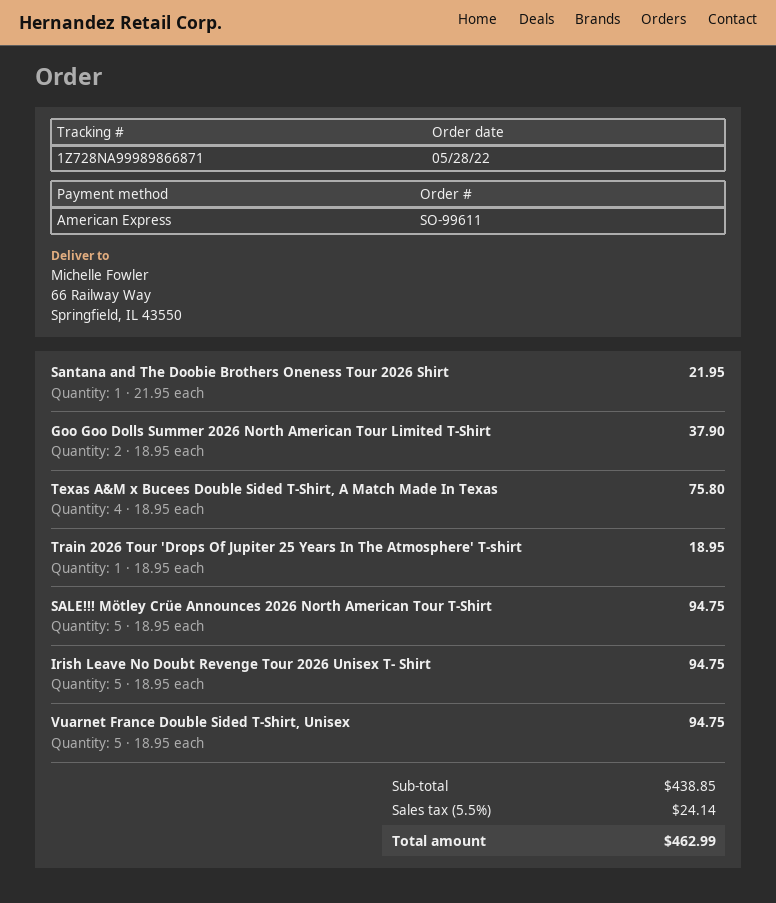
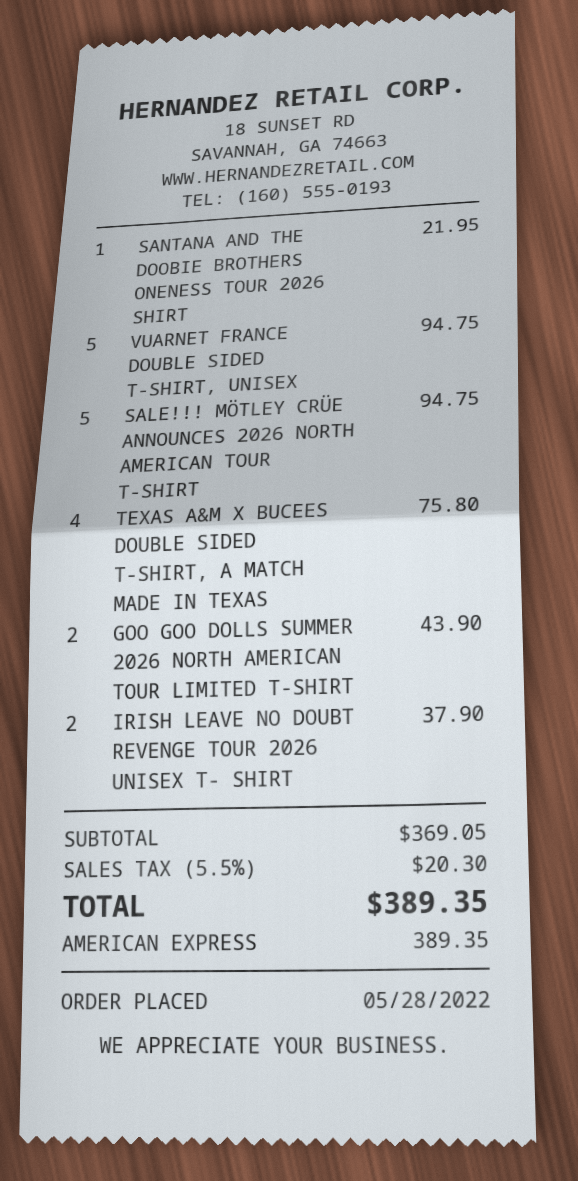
Goo Goo Dolls Summer 2026 North American Tour Limited T-Shirt: 2 for 37.90 -> 2 for 43.90
Train 2026 Tour 'Drops Of Jupiter 25 Years In The Atmosphere' T-shirt: 1 for 18.95 -> none
Irish Leave No Doubt Revenge Tour 2026 Unisex T- Shirt: 5 for 94.75 -> 2 for 37.90
subtotal: 438.85 -> 369.05
tax: 5.5% = 24.14 -> 5.5% = 20.30
total: 462.99 -> 389.35

